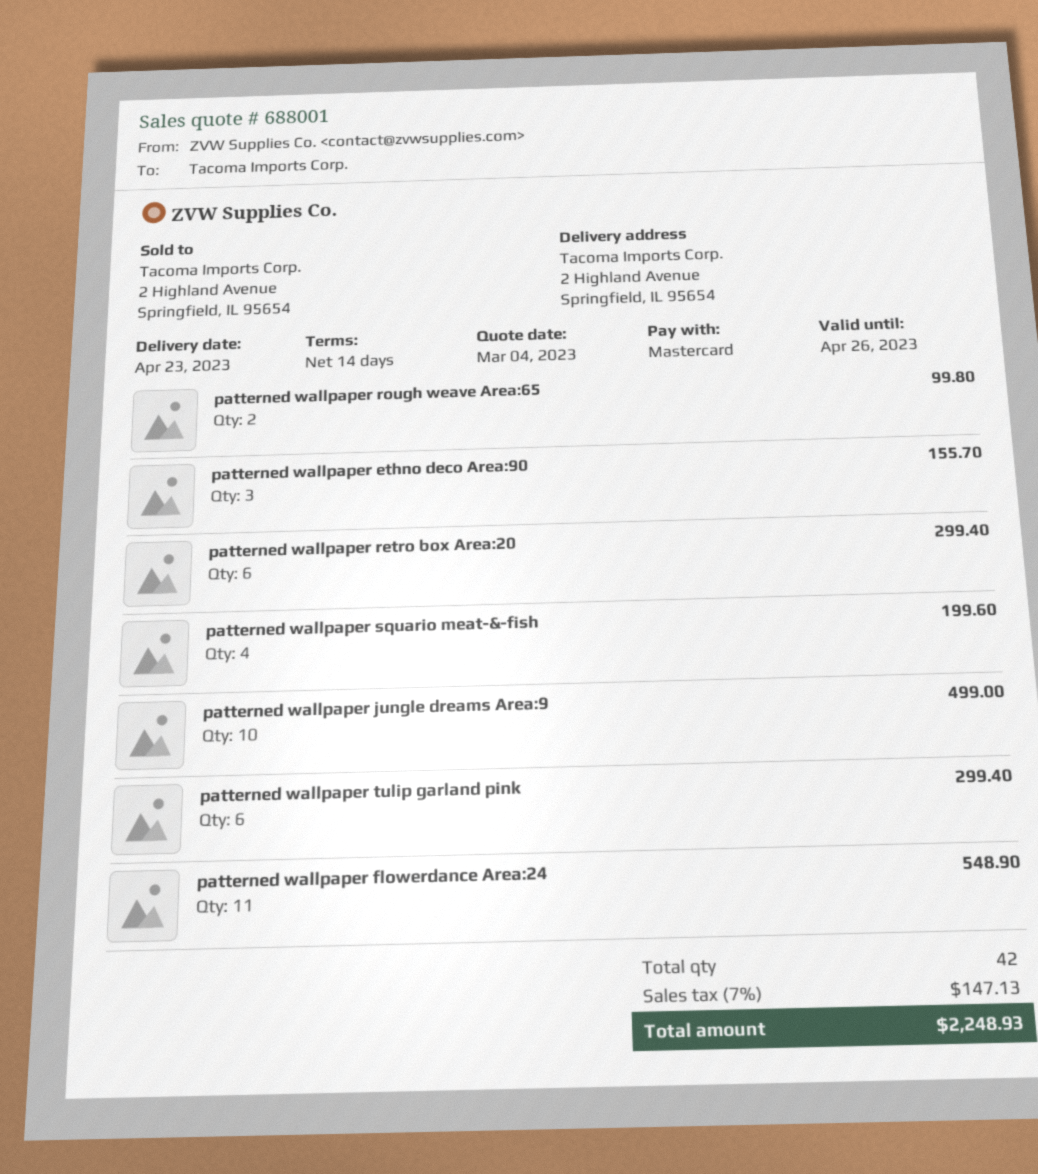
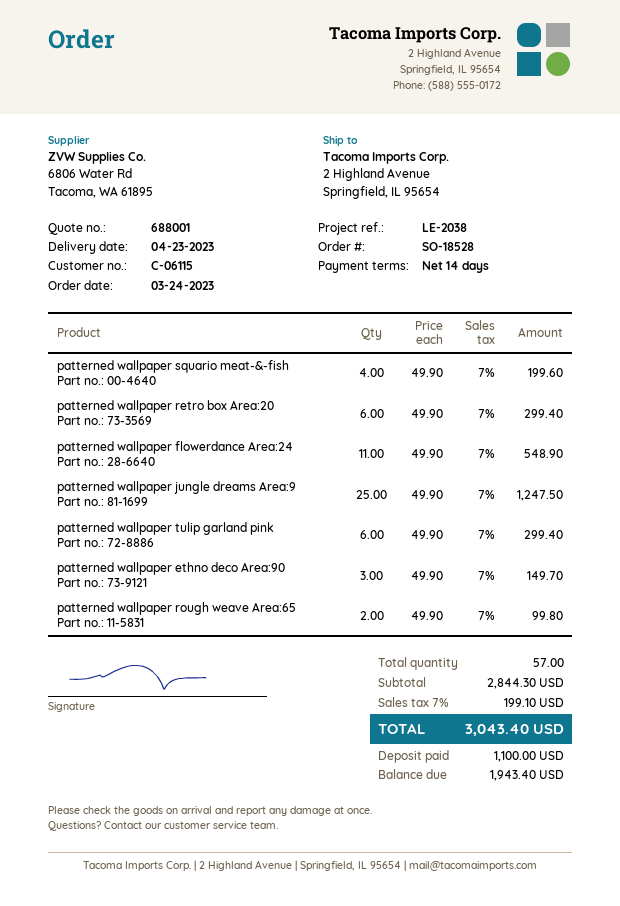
patterned wallpaper ethno deco Area:90: 3 for 155.70 -> 3 for 149.70
patterned wallpaper jungle dreams Area:9: 10 for 499.00 -> 25 for 1247.50
total quantity: 42 -> 57
tax: 7% = 147.13 -> 7% = 199.10
total: 2248.93 -> 3043.40

